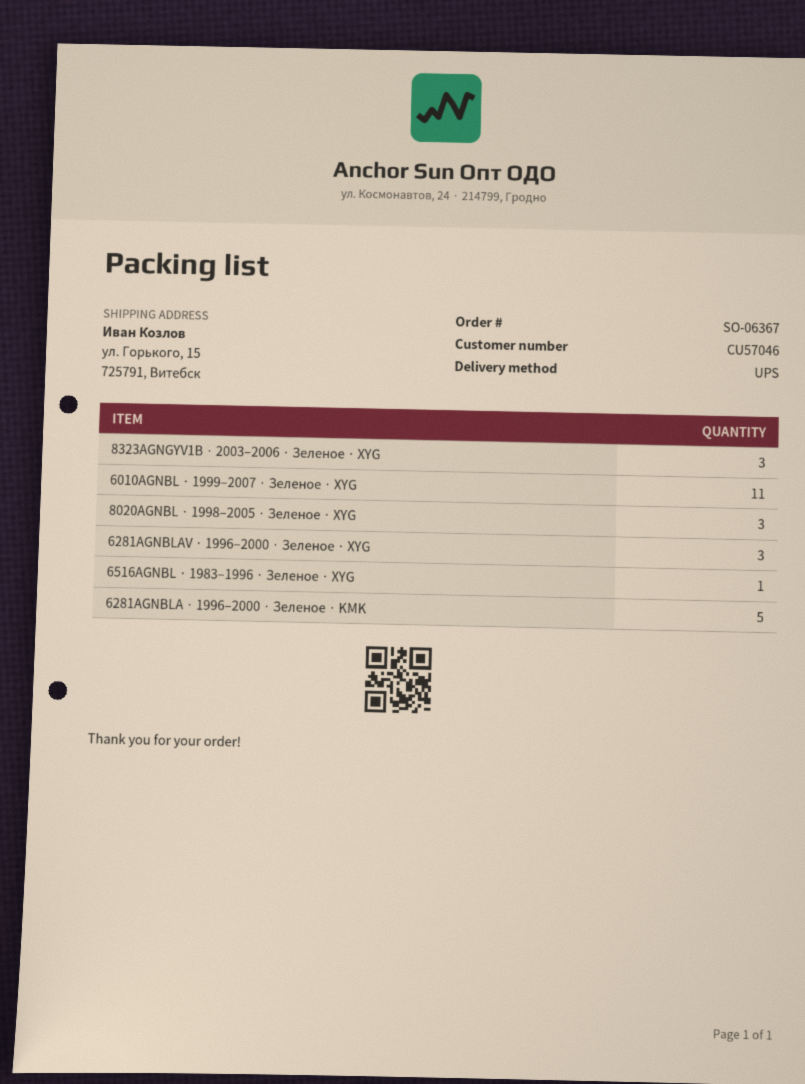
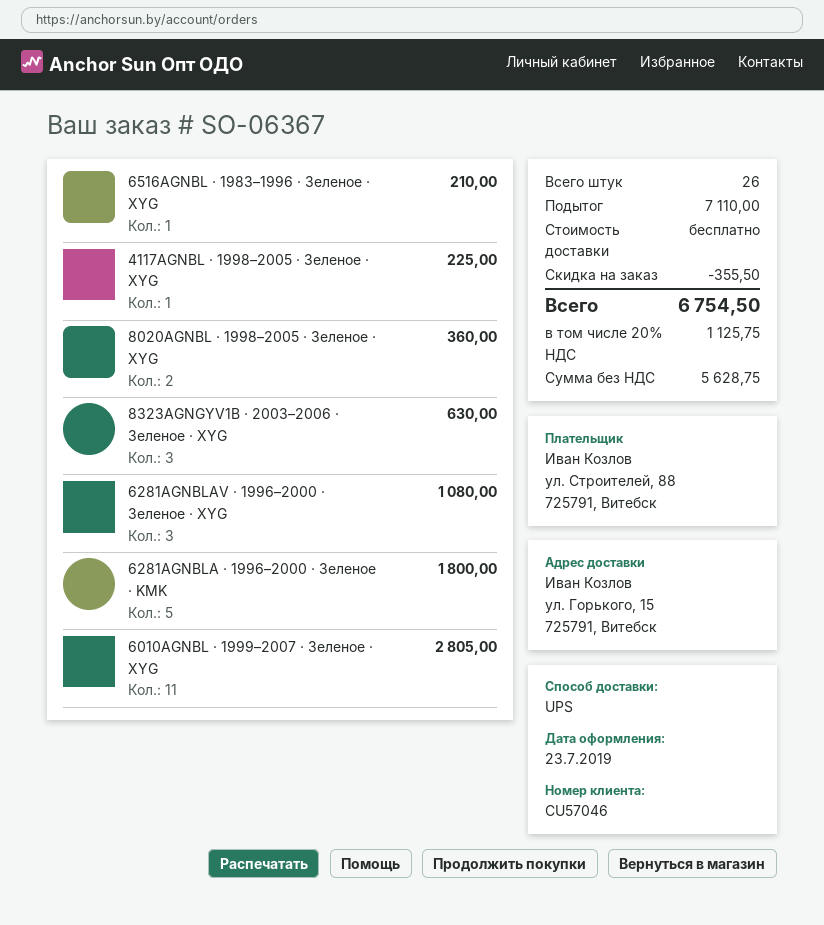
8020AGNBL · 1998–2005 · Зеленое · XYG: 3 -> 2
4117AGNBL · 1998–2005 · Зеленое · XYG: none -> 1

